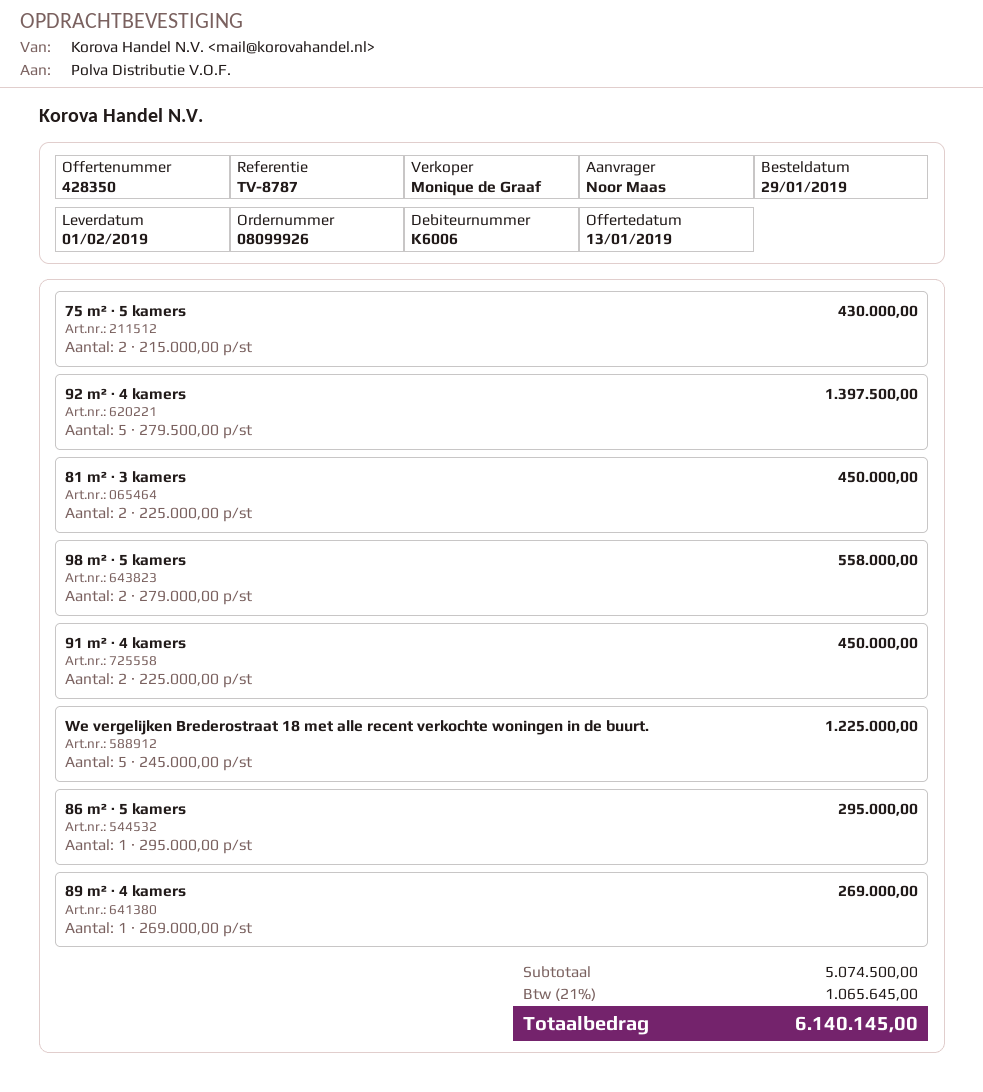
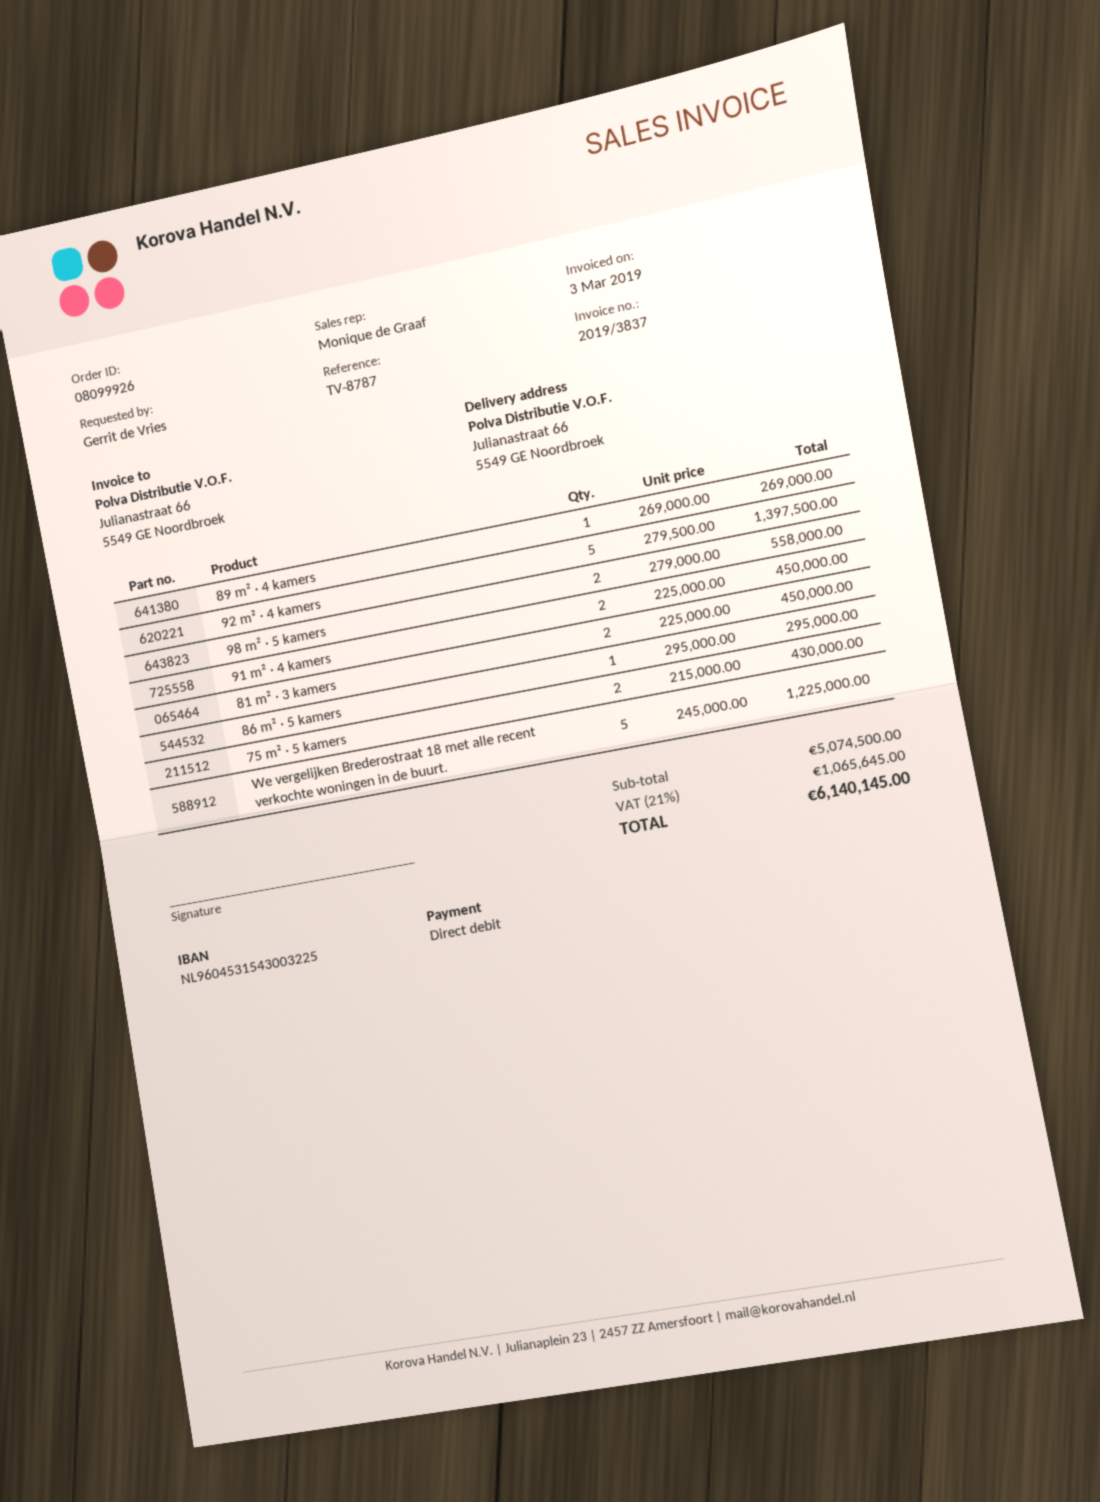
ordered by: Noor Maas -> Gerrit de Vries

